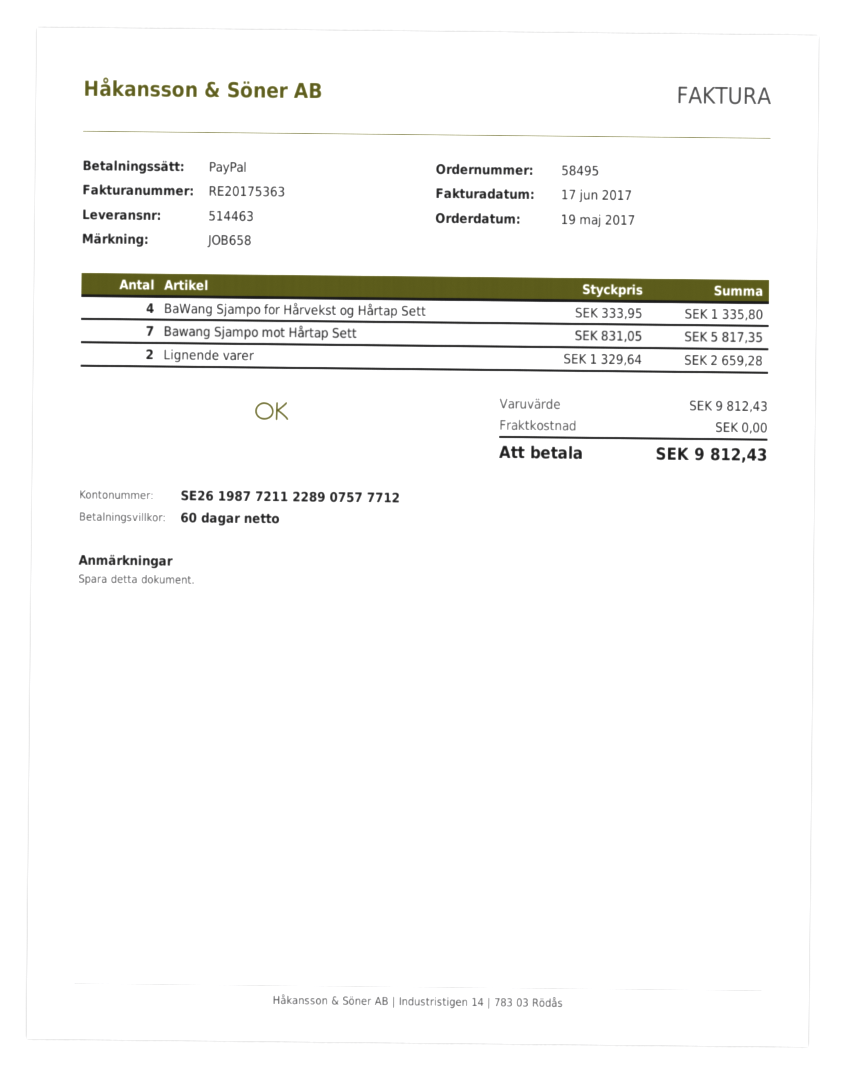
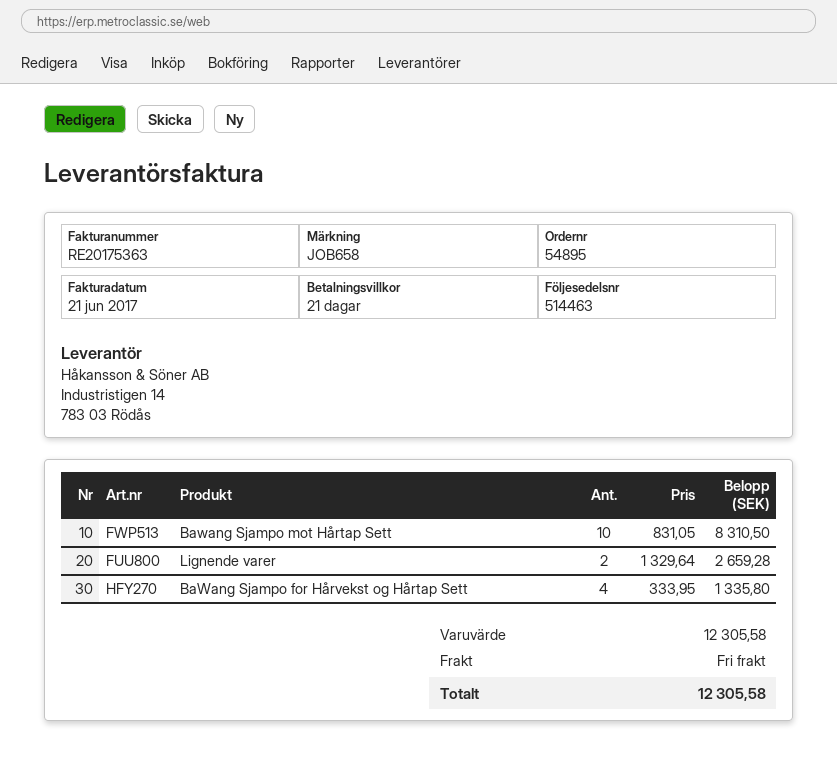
order number: 58495 -> 54895
invoice date: 2017-06-17 -> 2017-06-21
payment terms: 60 days -> 21 days
Bawang Sjampo mot Hårtap Sett: 7 x 831.05 = 5817.35 -> 10 x 831.05 = 8310.50
subtotal: 9812.43 -> 12305.58
total: 9812.43 -> 12305.58

